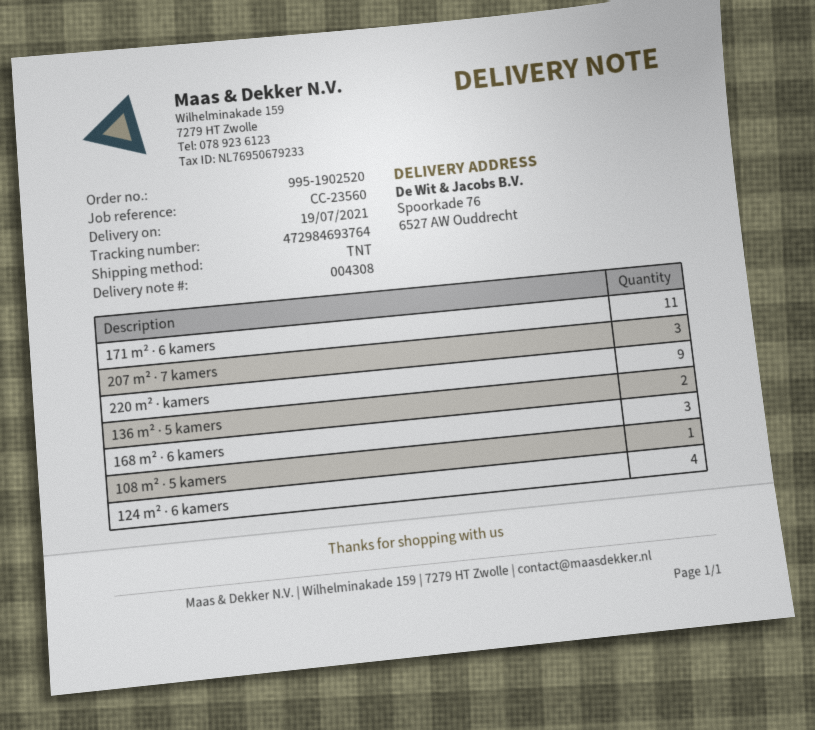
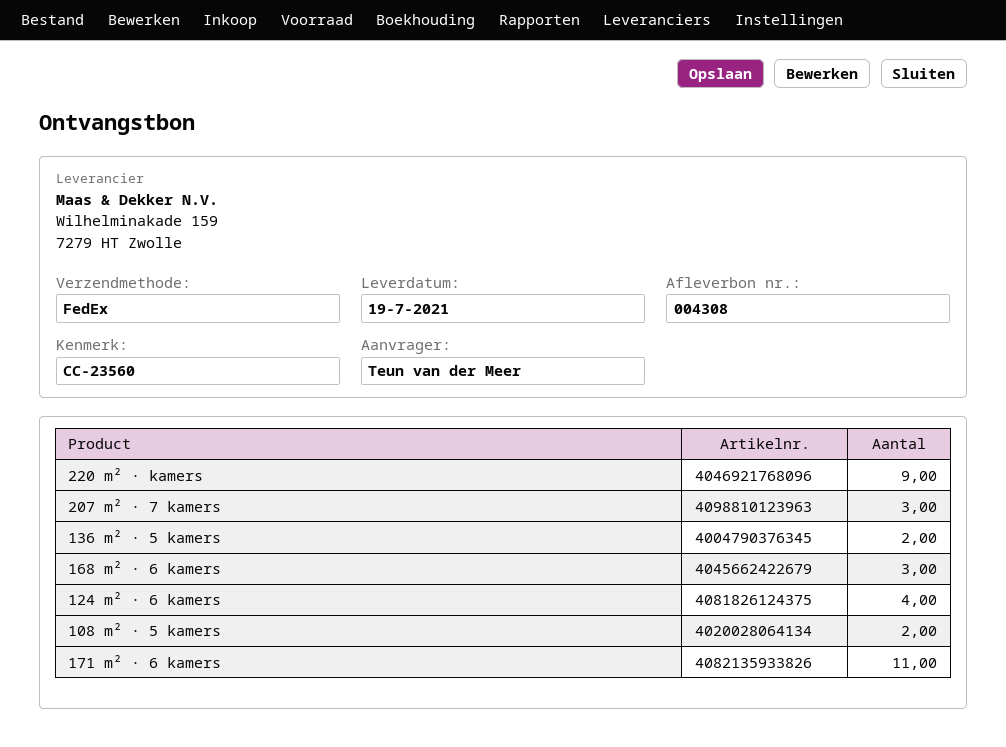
shipping method: TNT -> FedEx
108 m² · 5 kamers: 1 -> 2

